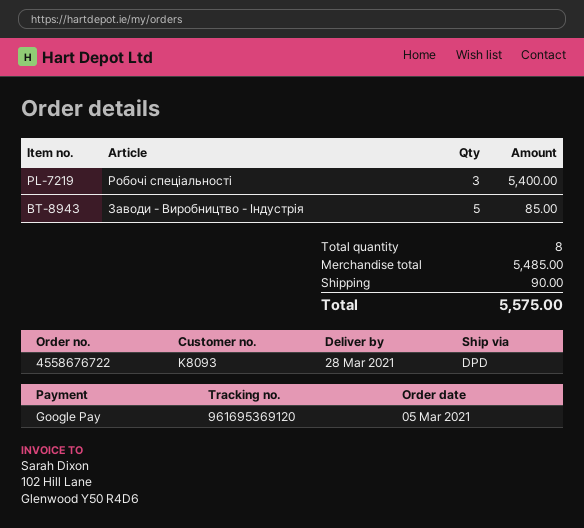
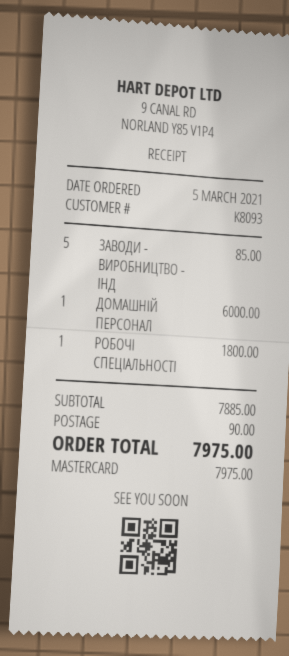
payment method: Google Pay -> Mastercard
Робочі спеціальності: 3 for 5400.00 -> 1 for 1800.00
ДОМАШНІЙ ПЕРСОНАЛ: none -> 1 for 6000.00
subtotal: 5485.00 -> 7885.00
total: 5575.00 -> 7975.00

